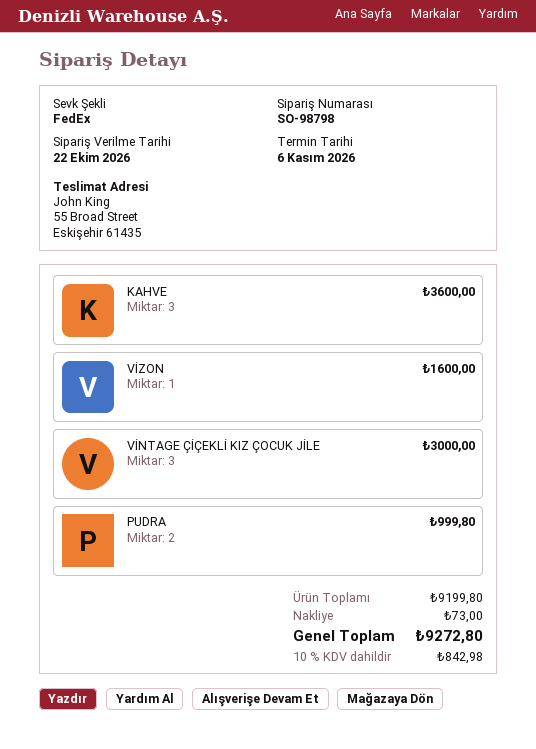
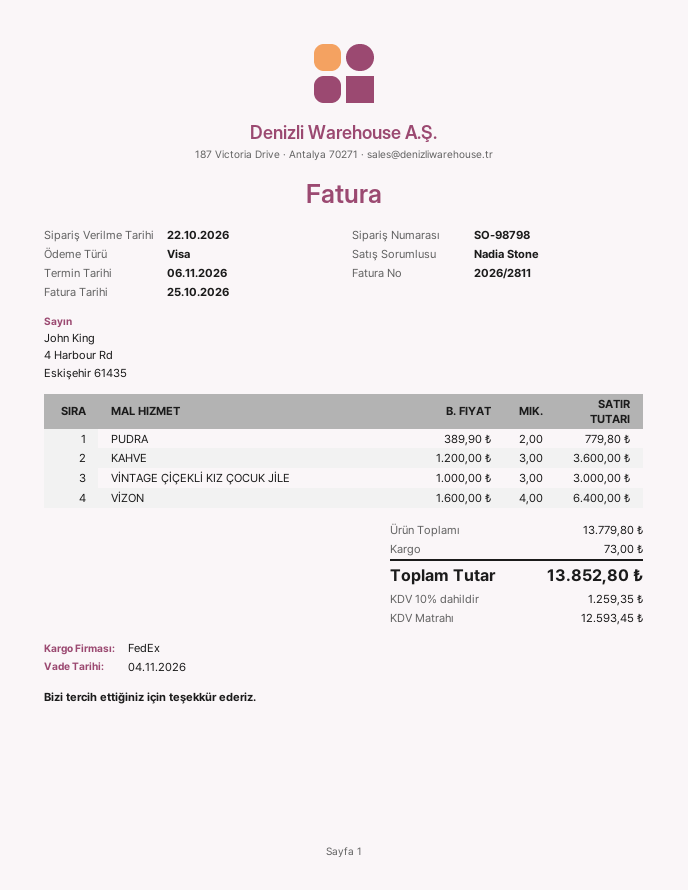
VİZON: 1 for 1600.00 -> 4 for 6400.00
PUDRA: 2 for 999.80 -> 2 for 779.80
subtotal: 9199.80 -> 13779.80
tax: 10% = 842.98 -> 10% = 1259.35
total: 9272.80 -> 13852.80

